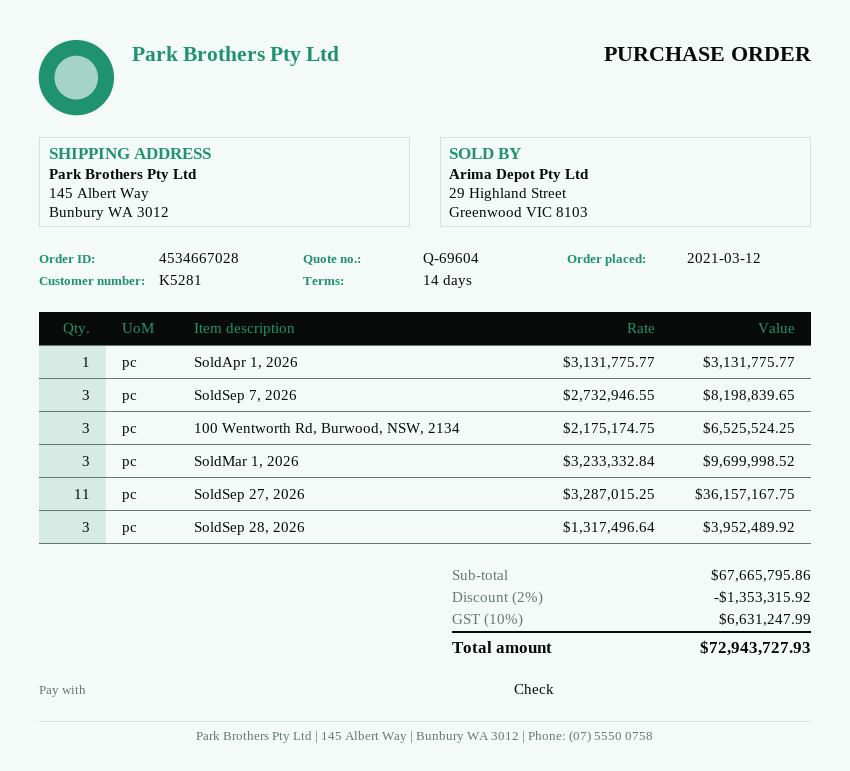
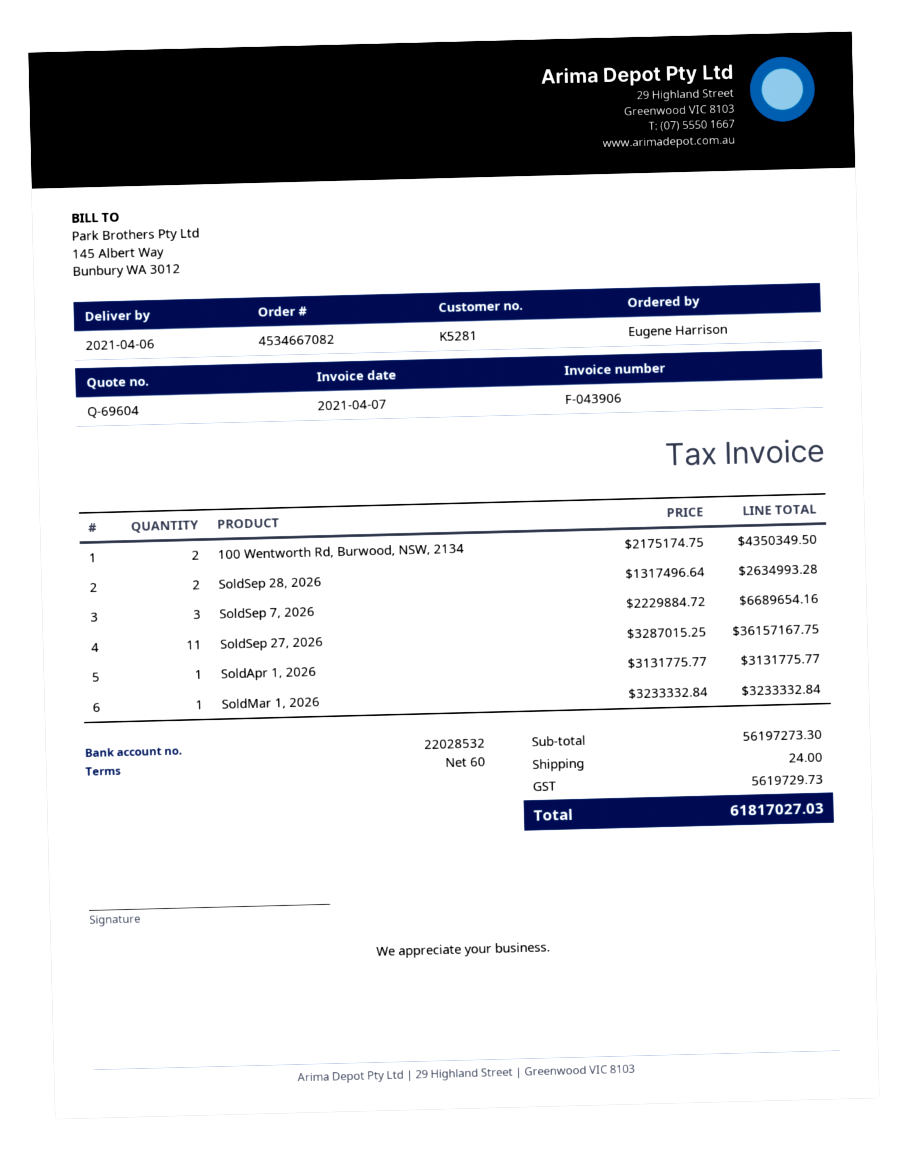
order number: 4534667028 -> 4534667082
payment terms: 14 days -> 60 days
SoldSep 7, 2026: 3 x 2732946.55 = 8198839.65 -> 3 x 2229884.72 = 6689654.16
100 Wentworth Rd, Burwood, NSW, 2134: 3 x 2175174.75 = 6525524.25 -> 2 x 2175174.75 = 4350349.50
SoldMar 1, 2026: 3 x 3233332.84 = 9699998.52 -> 1 x 3233332.84 = 3233332.84
SoldSep 28, 2026: 3 x 1317496.64 = 3952489.92 -> 2 x 1317496.64 = 2634993.28
subtotal: 67665795.86 -> 56197273.30
discount: 2% = 1353315.92 -> none
shipping: none -> 24.00
tax: 6631247.99 -> 5619729.73
total: 72943727.93 -> 61817027.03

